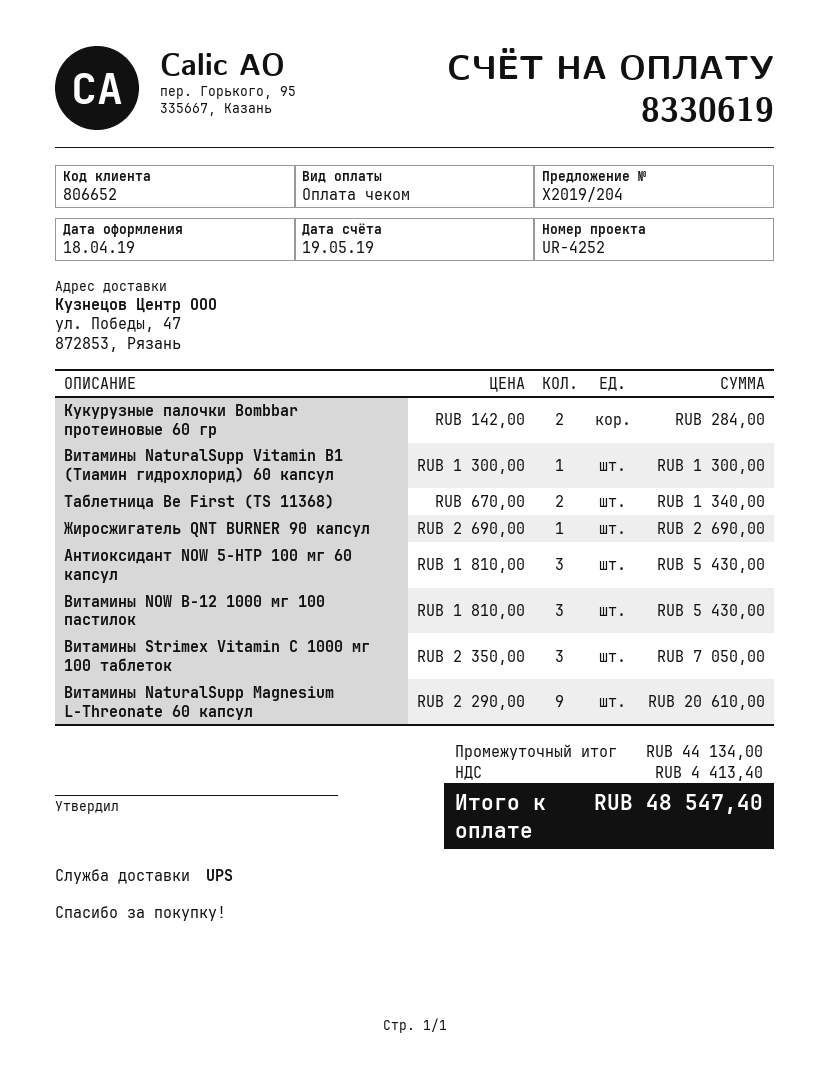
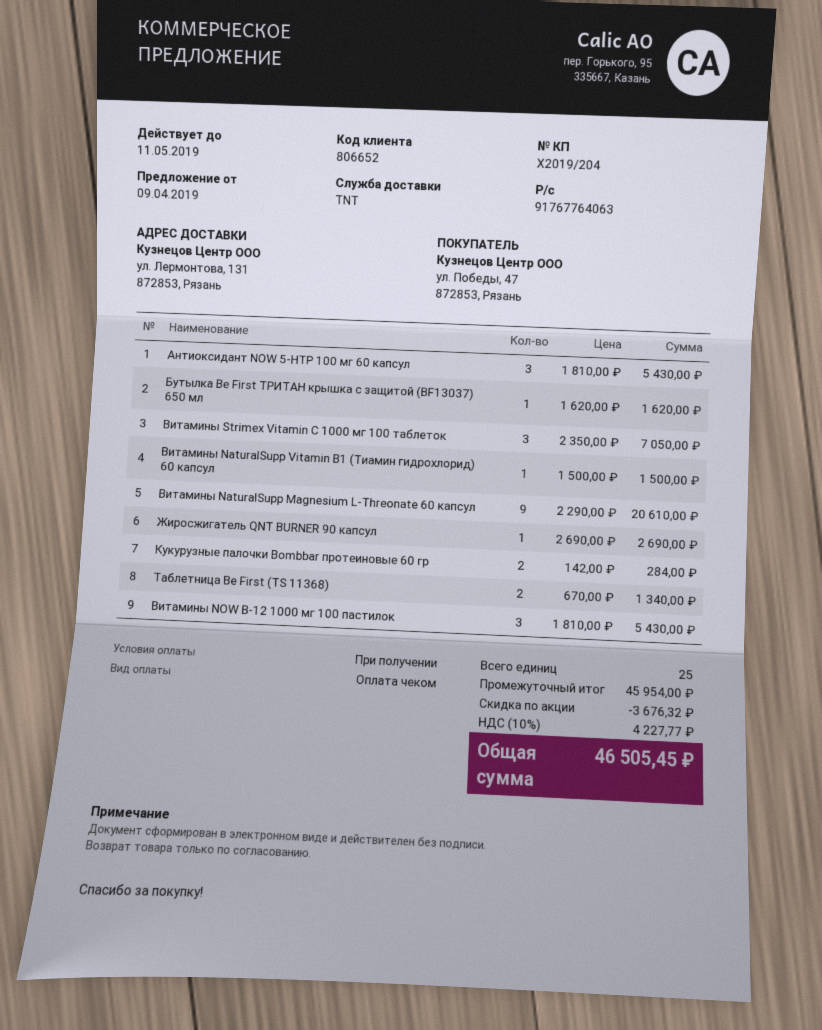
shipping method: UPS -> TNT
ship to: ул. Победы, 47, 872853, Рязань -> ул. Лермонтова, 131, 872853, Рязань
Витамины NaturalSupp Vitamin B1 (Тиамин гидрохлорид) 60 капсул: 1 x 1300.00 = 1300.00 -> 1 x 1500.00 = 1500.00
Бутылка Be First ТРИТАН крышка с защитой (BF13037) 650 мл: none -> 1 x 1620.00 = 1620.00
subtotal: 44134.00 -> 45954.00
discount: none -> 3676.32
tax: 4413.40 -> 4227.77
total: 48547.40 -> 46505.45

